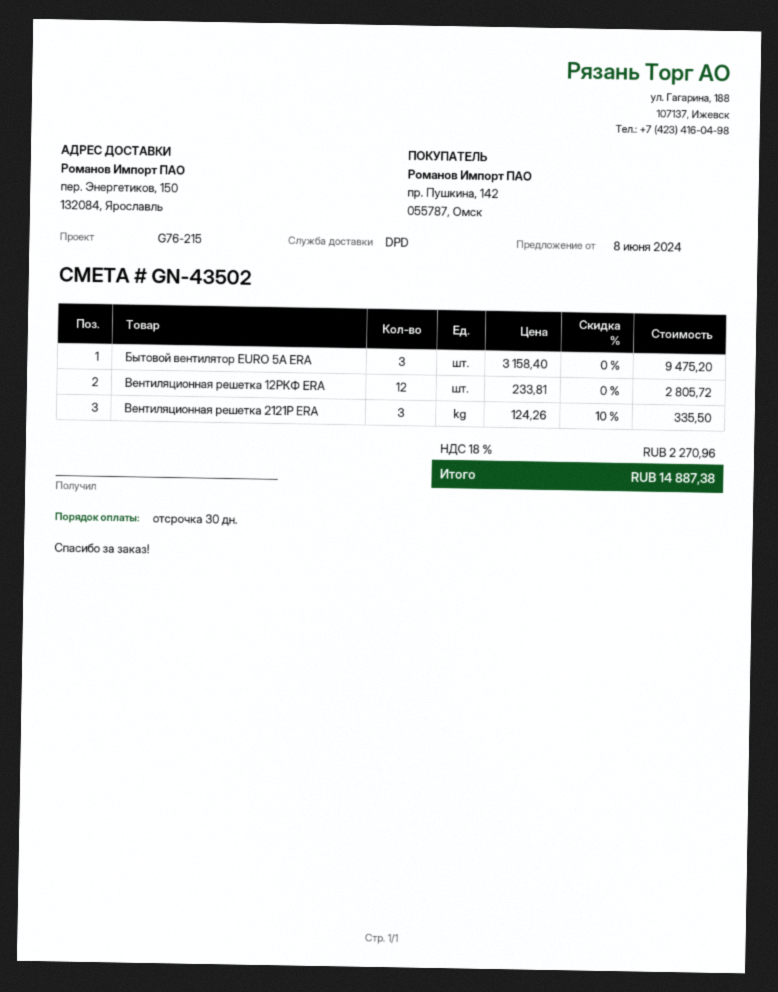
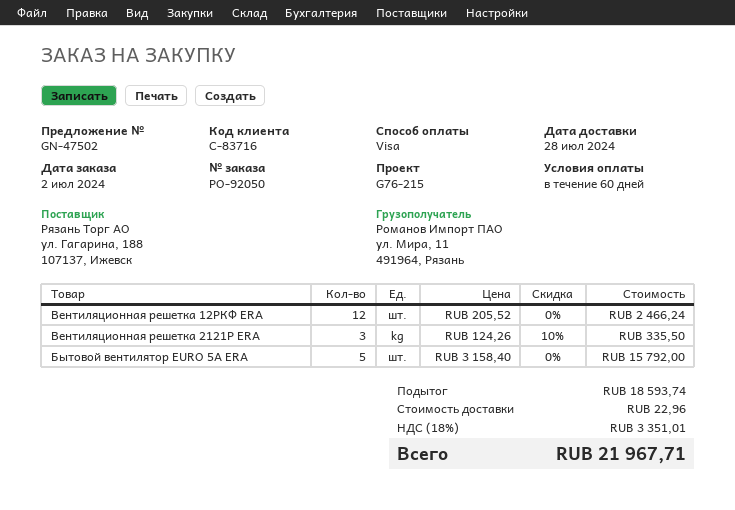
quote number: GN-43502 -> GN-47502
payment terms: 30 days -> 60 days
ship to: пер. Энергетиков, 150, 132084, Ярославль -> ул. Мира, 11, 491964, Рязань
Бытовой вентилятор EURO 5A ERA: 3 x 3158.40 = 9475.20 -> 5 x 3158.40 = 15792.00
Вентиляционная решетка 12РКФ ERA: 12 x 233.81 = 2805.72 -> 12 x 205.52 = 2466.24
shipping: none -> 22.96
tax: 18% = 2270.96 -> 18% = 3351.01
total: 14887.38 -> 21967.71

